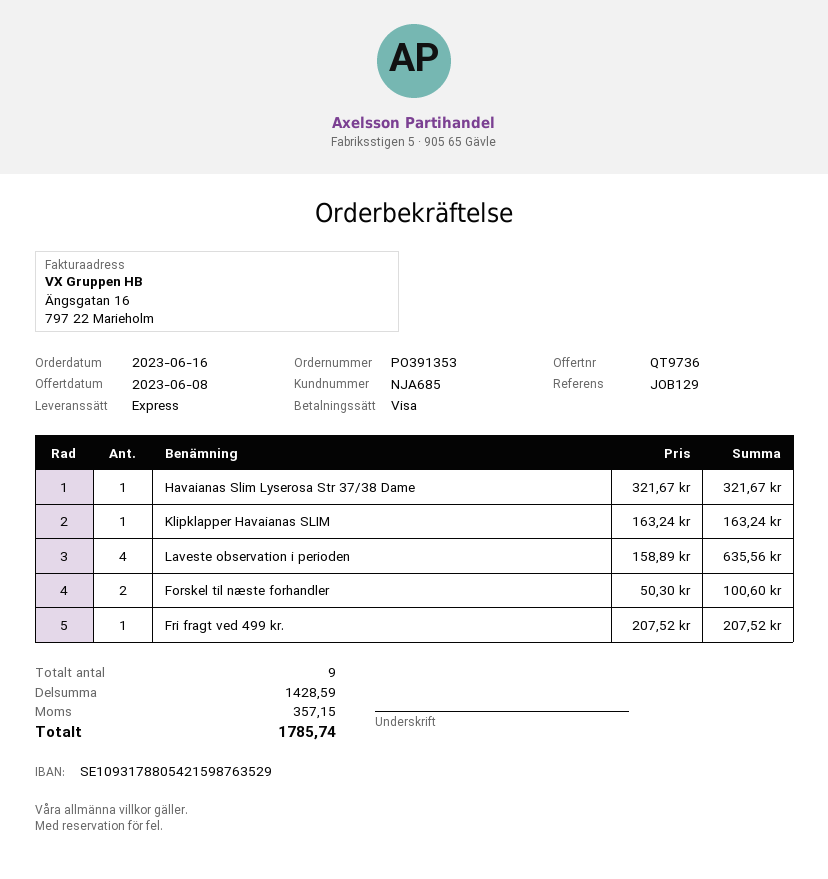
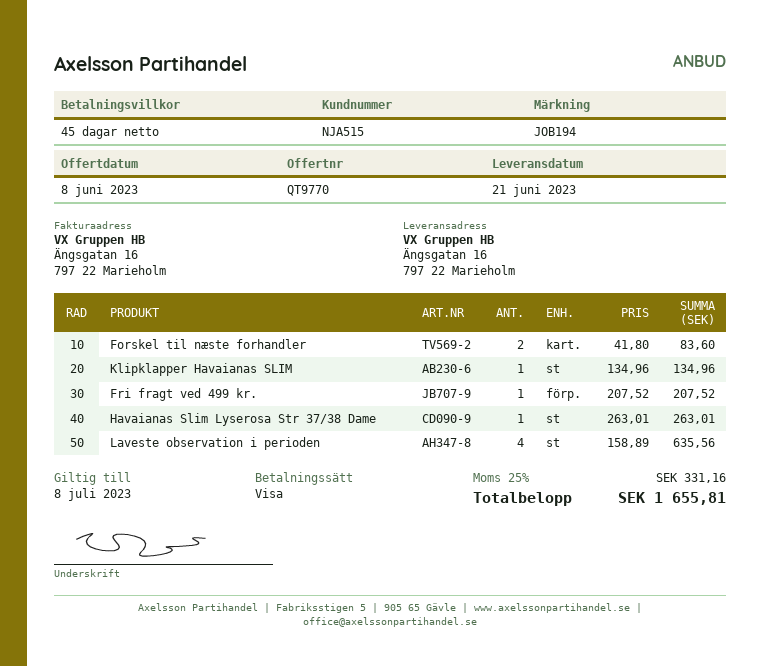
quote number: QT9736 -> QT9770
customer number: NJA685 -> NJA515
reference: JOB129 -> JOB194
Havaianas Slim Lyserosa Str 37/38 Dame: 1 x 321.67 = 321.67 -> 1 x 263.01 = 263.01
Klipklapper Havaianas SLIM: 1 x 163.24 = 163.24 -> 1 x 134.96 = 134.96
Forskel til næste forhandler: 2 x 50.30 = 100.60 -> 2 x 41.80 = 83.60
tax: 357.15 -> 331.16
total: 1785.74 -> 1655.81

